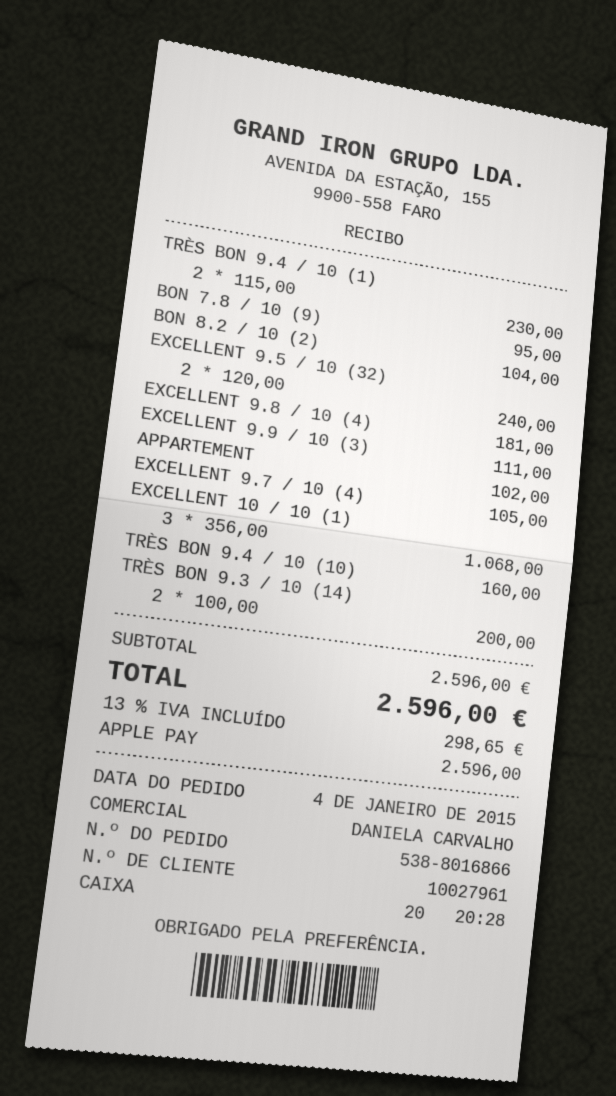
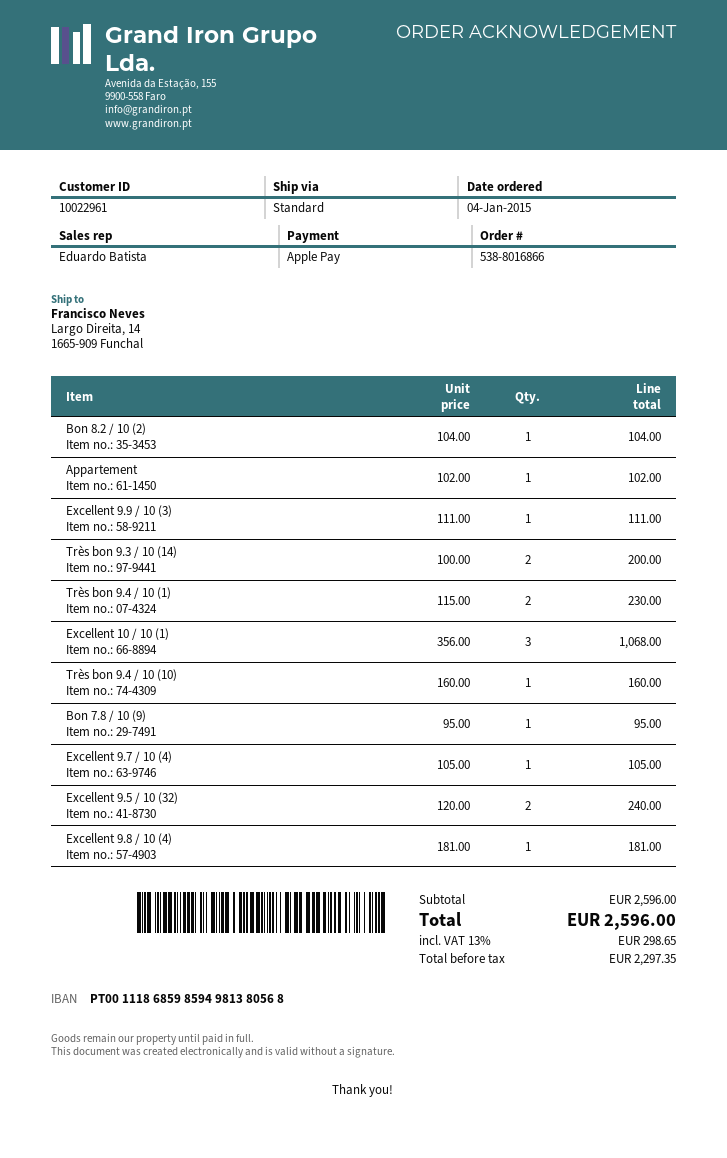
customer number: 10027961 -> 10022961
sales rep: DANIELA CARVALHO -> Eduardo Batista

